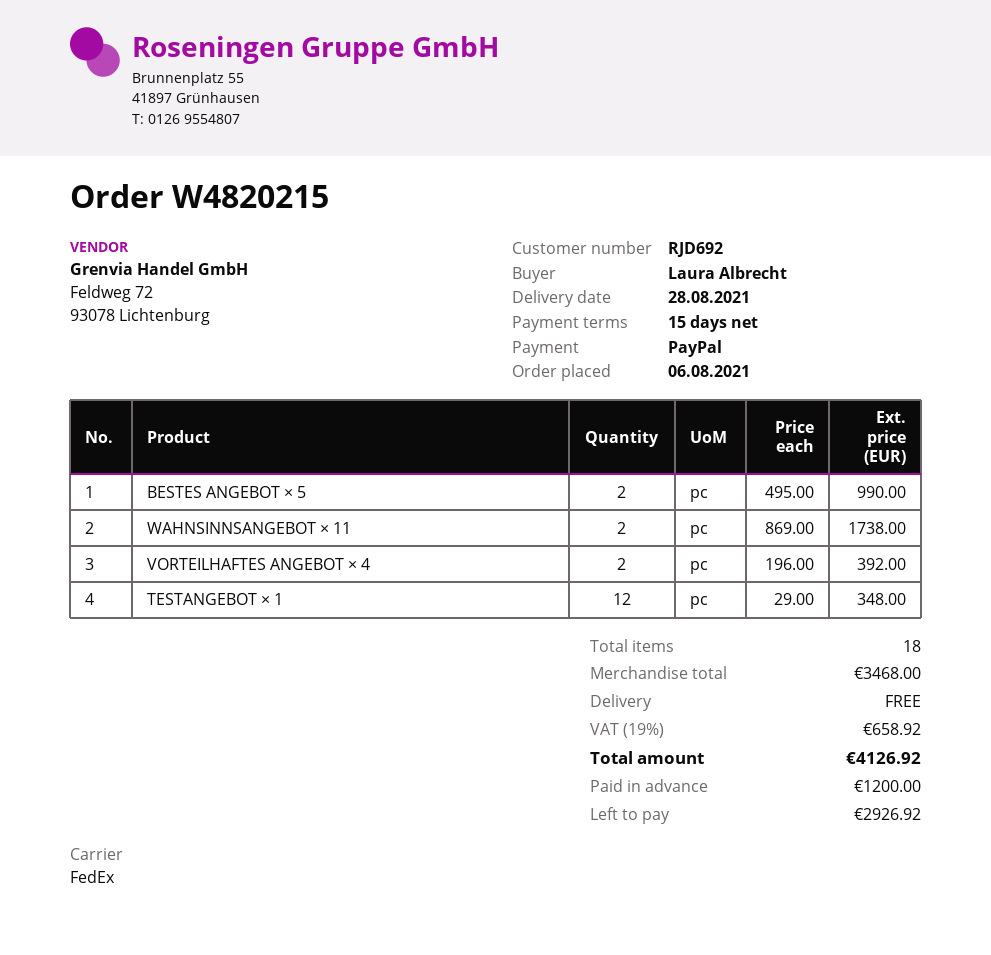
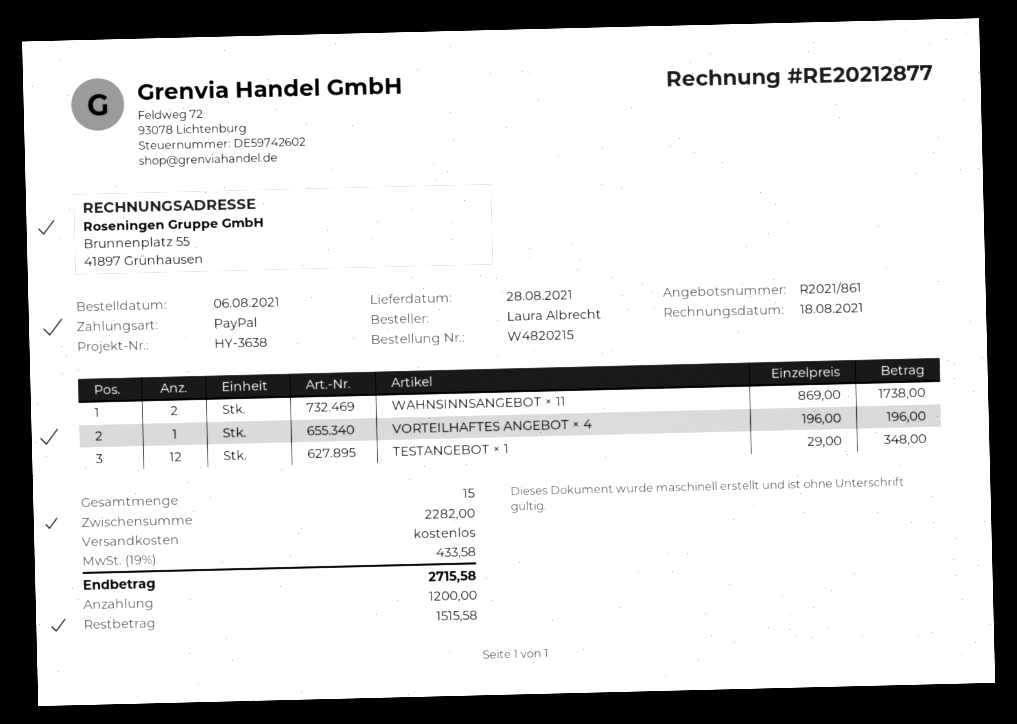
BESTES ANGEBOT × 5: 2 x 495.00 = 990.00 -> none
VORTEILHAFTES ANGEBOT × 4: 2 x 196.00 = 392.00 -> 1 x 196.00 = 196.00
total quantity: 18 -> 15
subtotal: 3468.00 -> 2282.00
tax: 19% = 658.92 -> 19% = 433.58
total: 4126.92 -> 2715.58
balance: 2926.92 -> 1515.58

